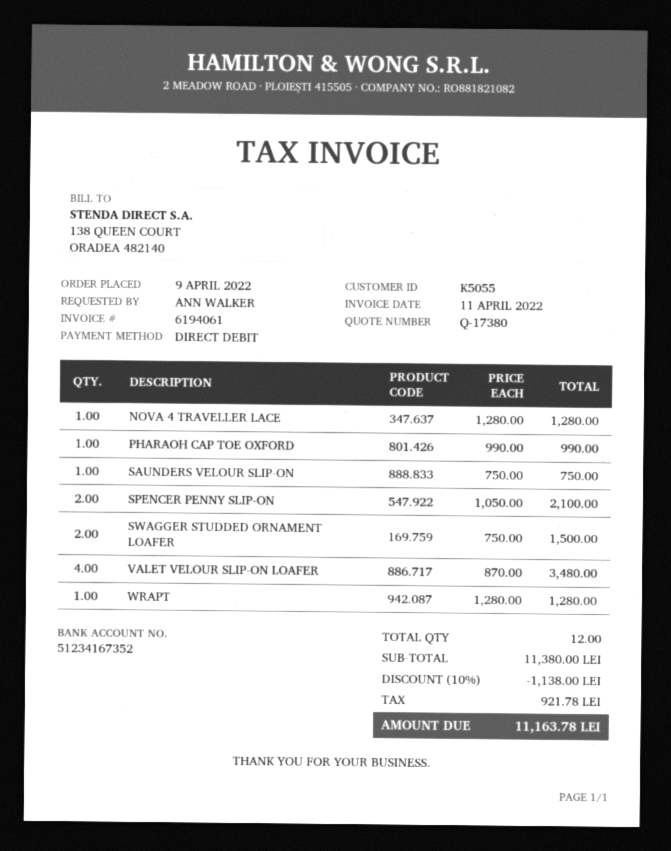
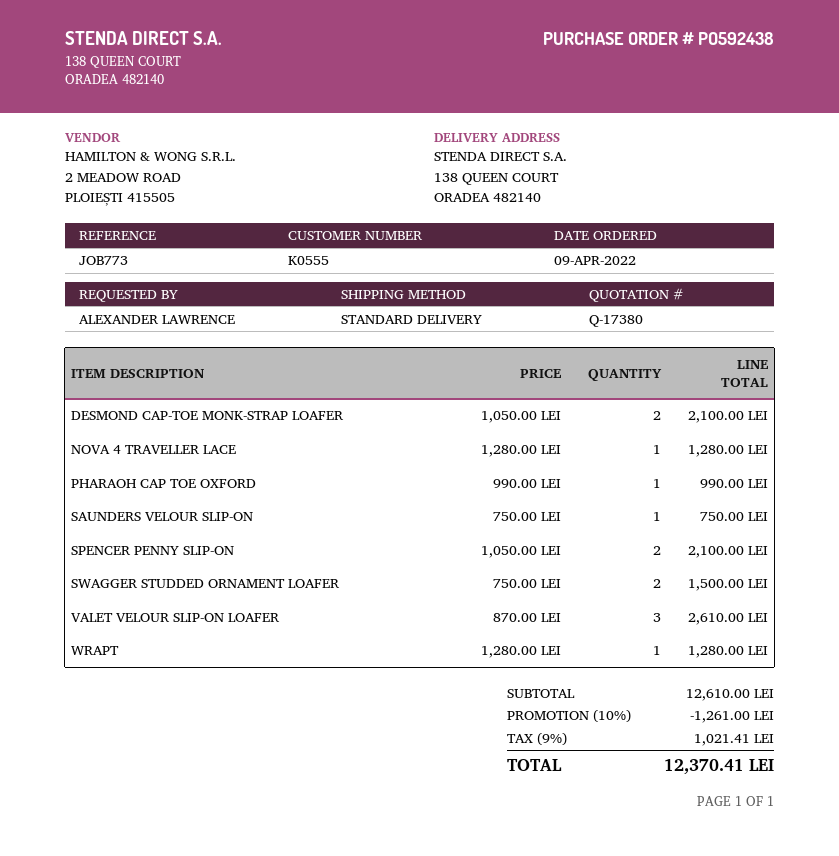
customer number: K5055 -> K0555
ordered by: ANN WALKER -> ALEXANDER LAWRENCE
VALET VELOUR SLIP-ON LOAFER: 4 x 870.00 = 3480.00 -> 3 x 870.00 = 2610.00
DESMOND CAP-TOE MONK-STRAP LOAFER: none -> 2 x 1050.00 = 2100.00
subtotal: 11380.00 -> 12610.00
discount: 10% = 1138.00 -> 10% = 1261.00
tax: 921.78 -> 1021.41
total: 11163.78 -> 12370.41

